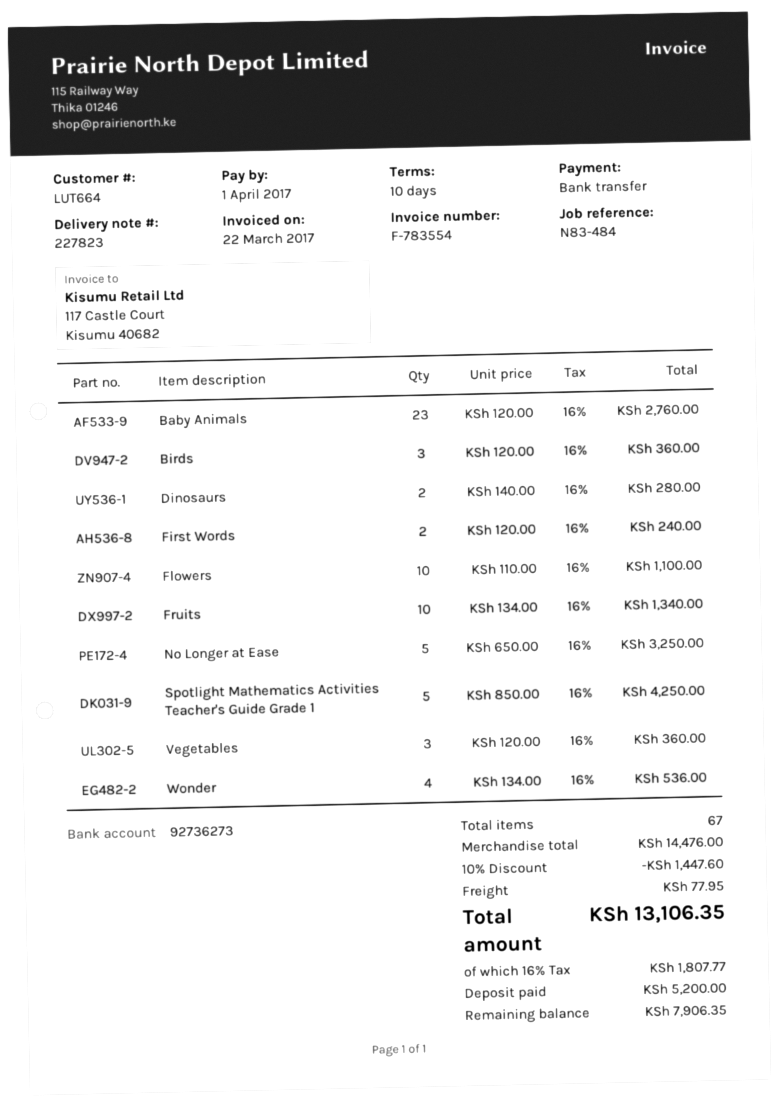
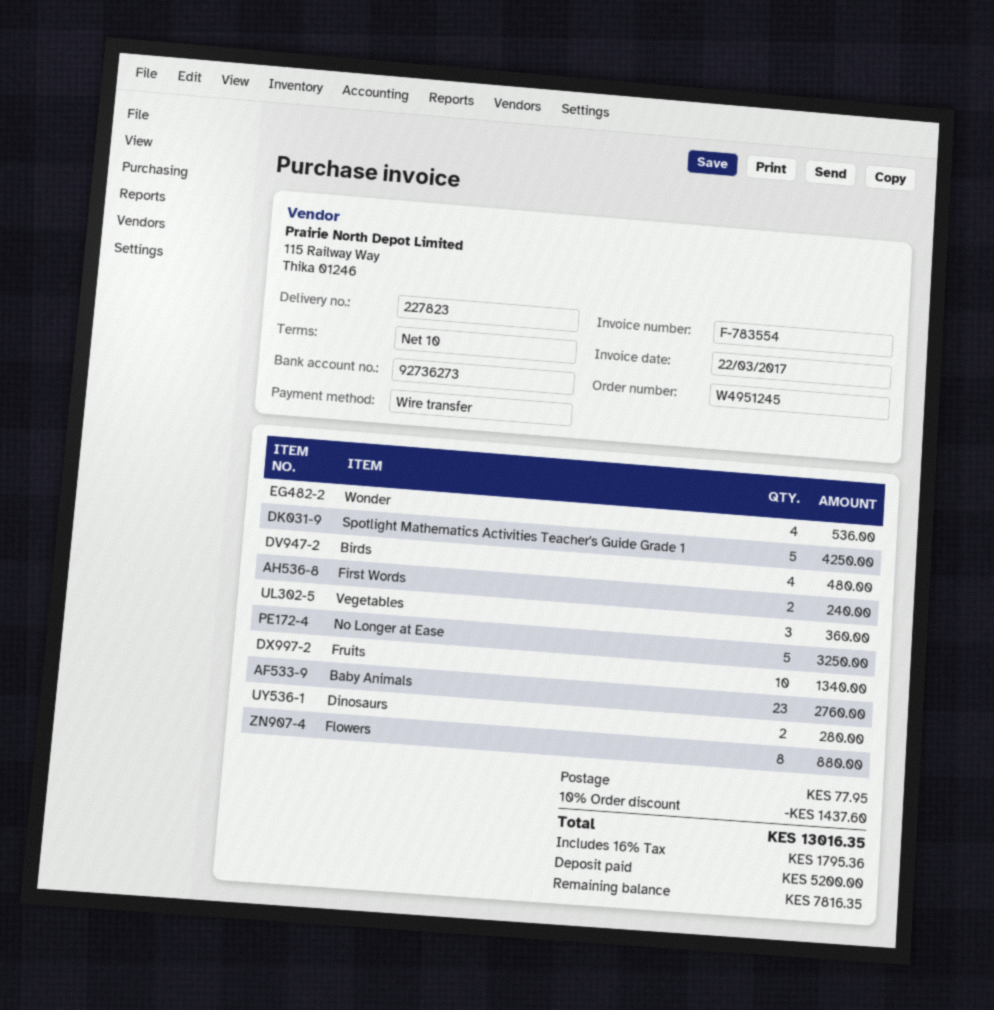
Birds: 3 for 360.00 -> 4 for 480.00
Flowers: 10 for 1100.00 -> 8 for 880.00
discount: 10% = 1447.60 -> 10% = 1437.60
tax: 16% = 1807.77 -> 16% = 1795.36
total: 13106.35 -> 13016.35
balance: 7906.35 -> 7816.35

